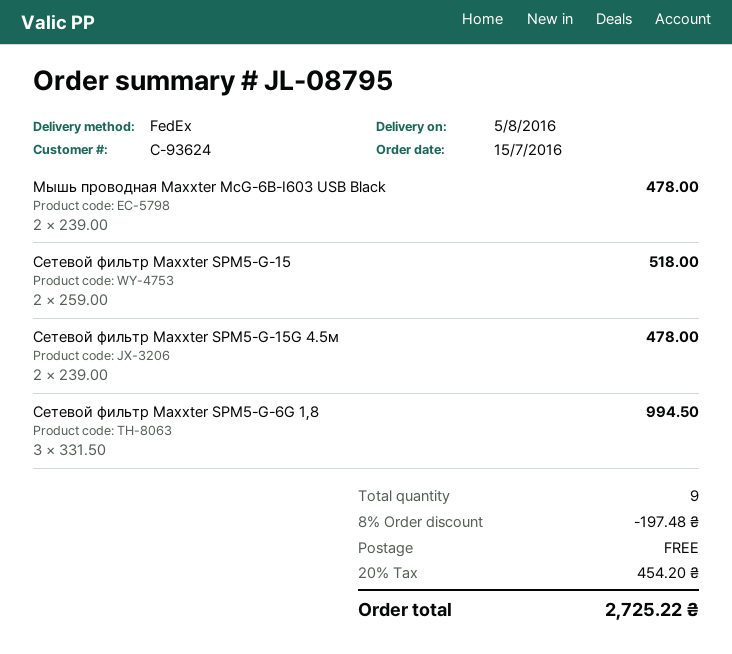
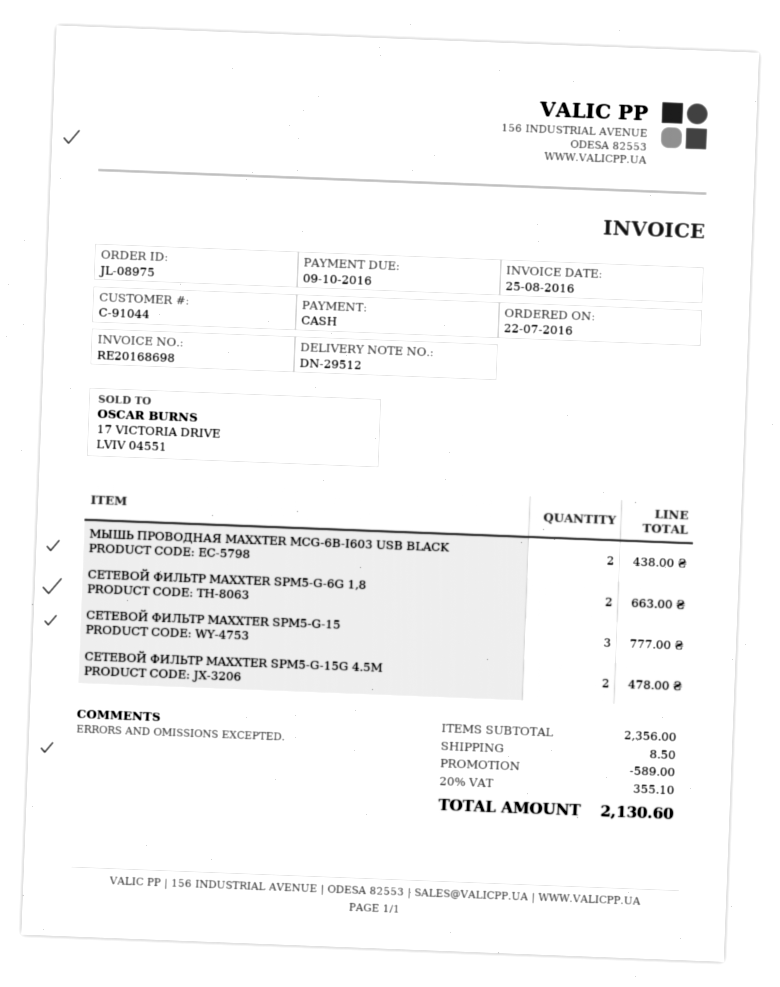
order number: JL-08795 -> JL-08975
order date: 2016-07-15 -> 2016-07-22
customer number: C-93624 -> C-91044
Мышь проводная Maxxter McG-6B-I603 USB Black: 2 for 478.00 -> 2 for 438.00
Сетевой фильтр Maxxter SPM5-G-15: 2 for 518.00 -> 3 for 777.00
Сетевой фильтр Maxxter SPM5-G-6G 1,8: 3 for 994.50 -> 2 for 663.00
discount: 197.48 -> 589.00
shipping: 0.00 -> 8.50
tax: 20% = 454.20 -> 20% = 355.10
total: 2725.22 -> 2130.60

